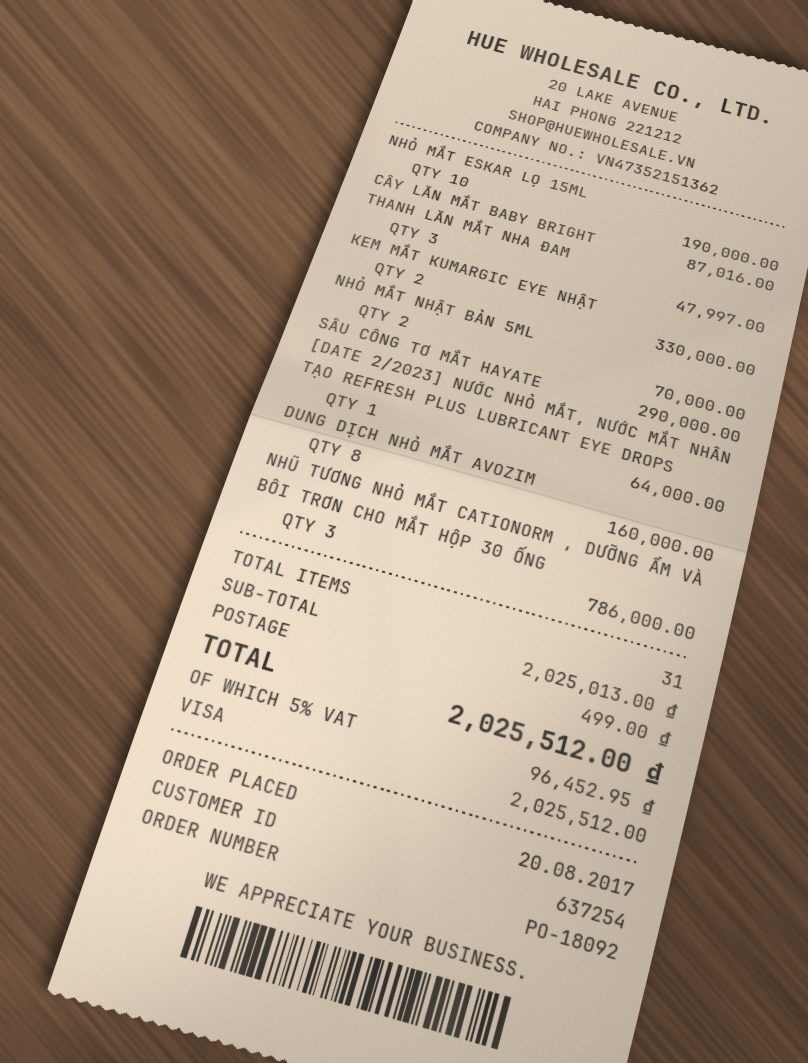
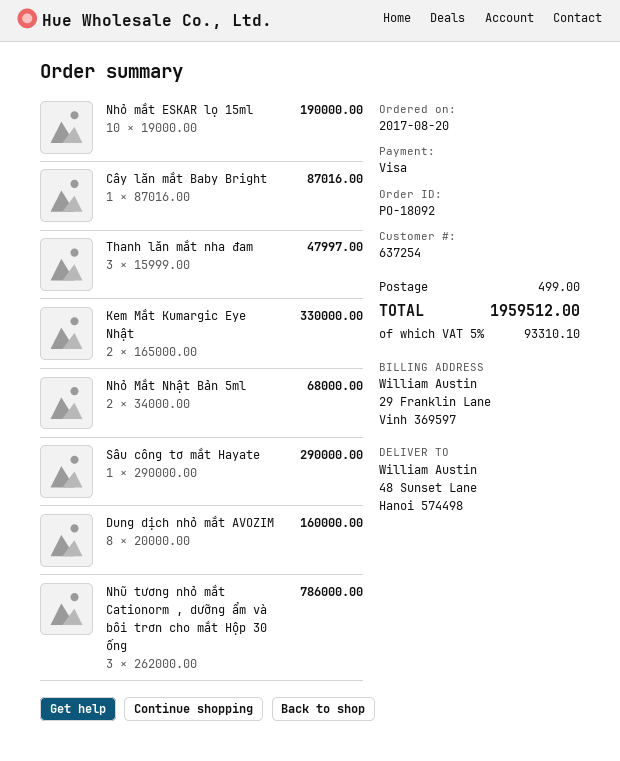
NHỎ MẮT NHẬT BẢN 5ML: 2 for 70000.00 -> 2 for 68000.00
[DATE 2/2023] NƯỚC NHỎ MẮT, NƯỚC MẮT NHÂN TẠO REFRESH PLUS LUBRICANT EYE DROPS: 1 for 64000.00 -> none
tax: 5% = 96452.95 -> 5% = 93310.10
total: 2025512.00 -> 1959512.00

